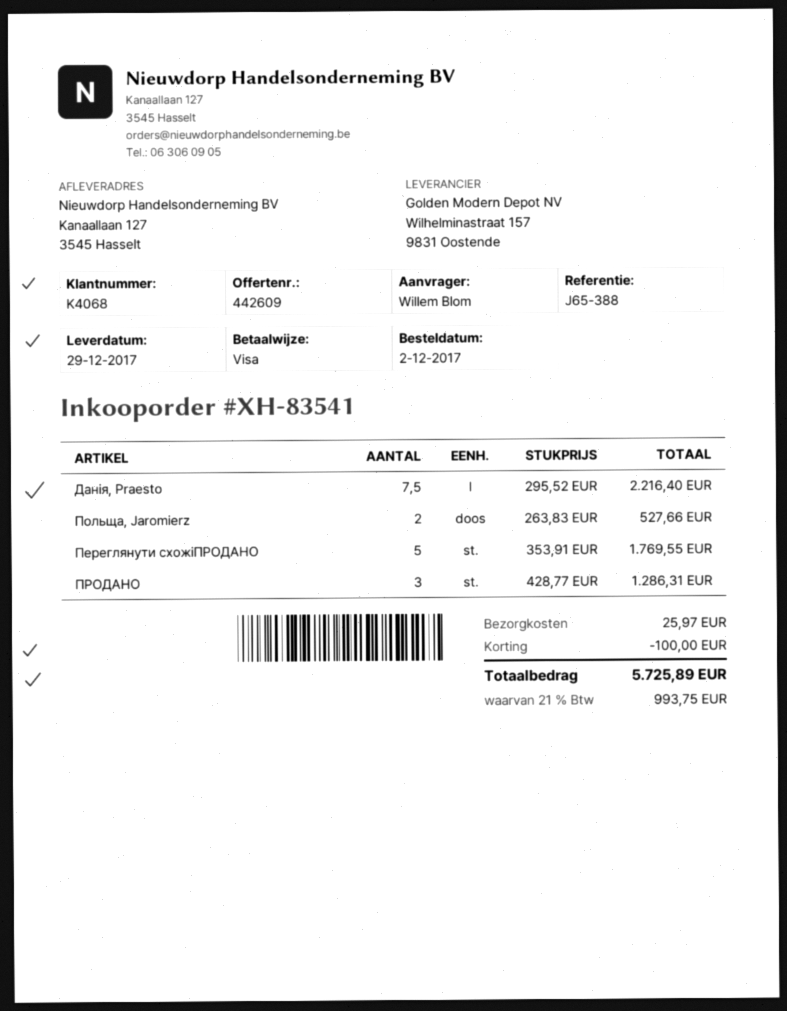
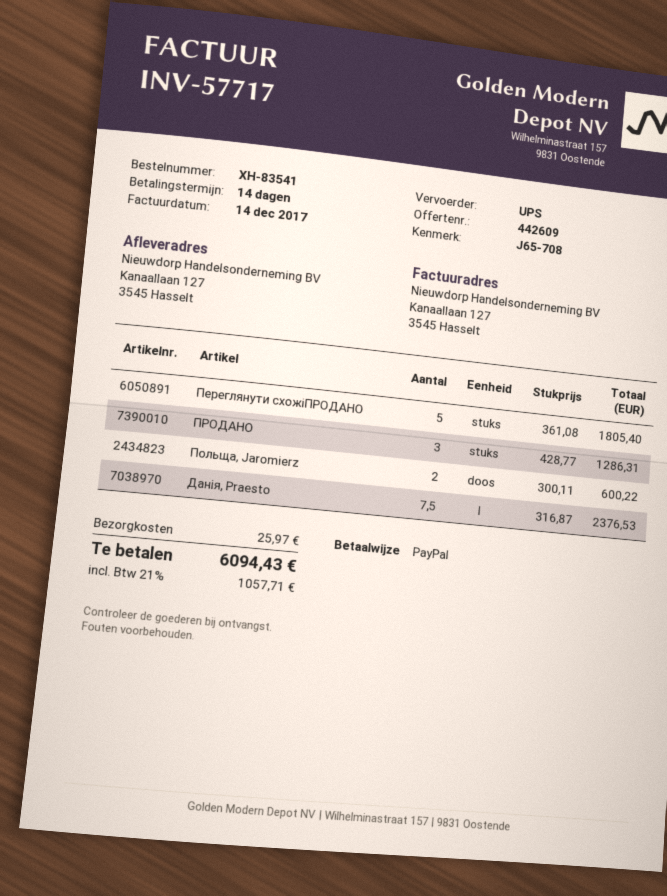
reference: J65-388 -> J65-708
payment method: Visa -> PayPal
Данія, Praesto: 7.5 x 295.52 = 2216.40 -> 7.5 x 316.87 = 2376.53
Польща, Jaromierz: 2 x 263.83 = 527.66 -> 2 x 300.11 = 600.22
Переглянути схожіПРОДАНО: 5 x 353.91 = 1769.55 -> 5 x 361.08 = 1805.40
discount: 100.00 -> none
tax: 21% = 993.75 -> 21% = 1057.71
total: 5725.89 -> 6094.43

